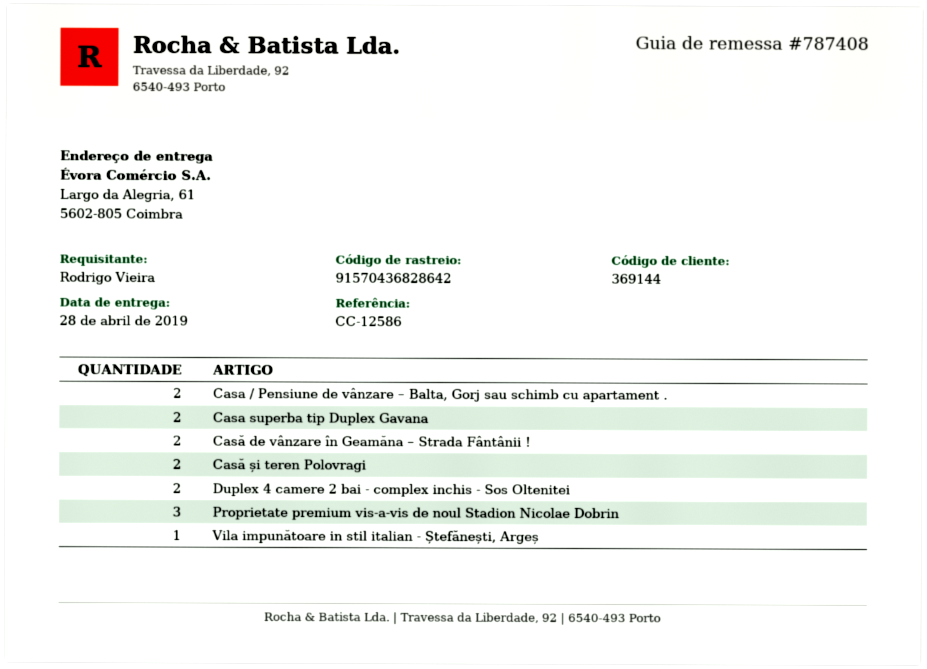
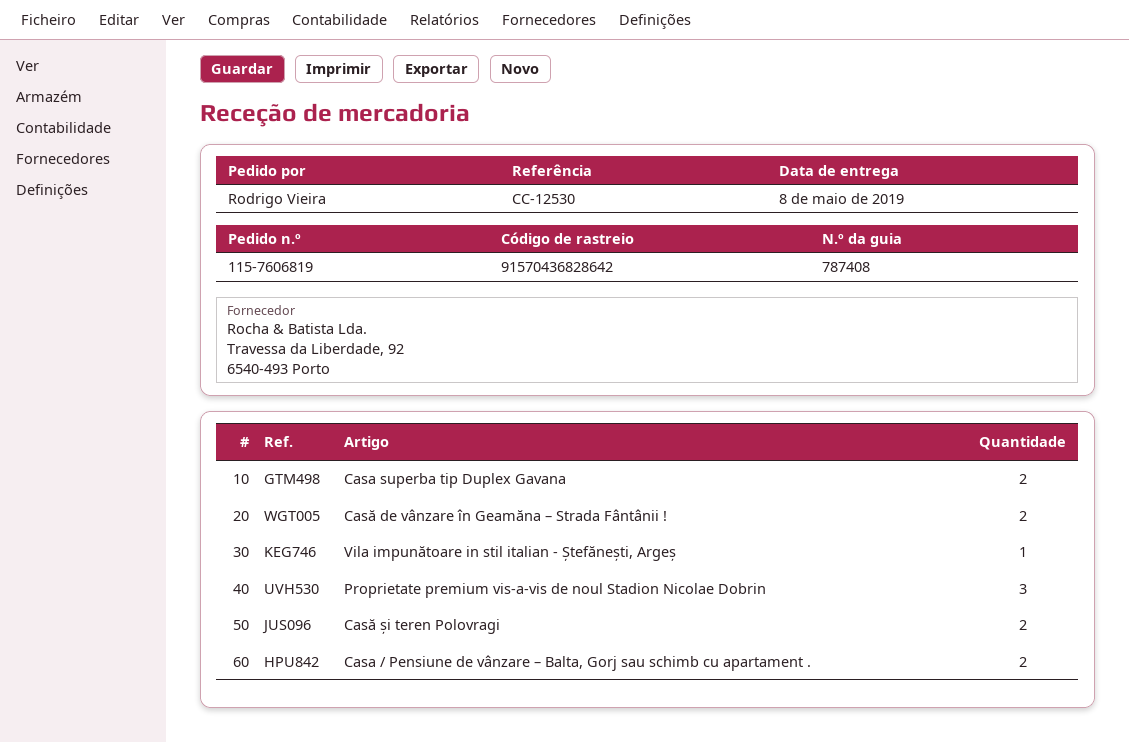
delivery date: 2019-04-28 -> 2019-05-08
reference: CC-12586 -> CC-12530
Duplex 4 camere 2 bai - complex inchis - Sos Oltenitei: 2 -> none

